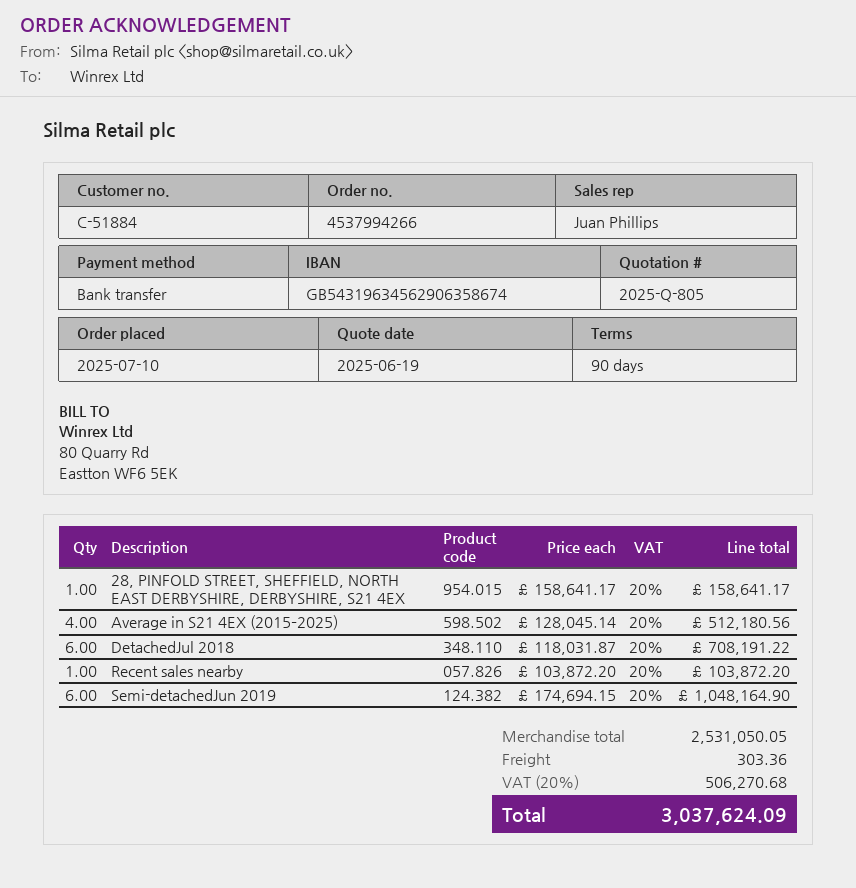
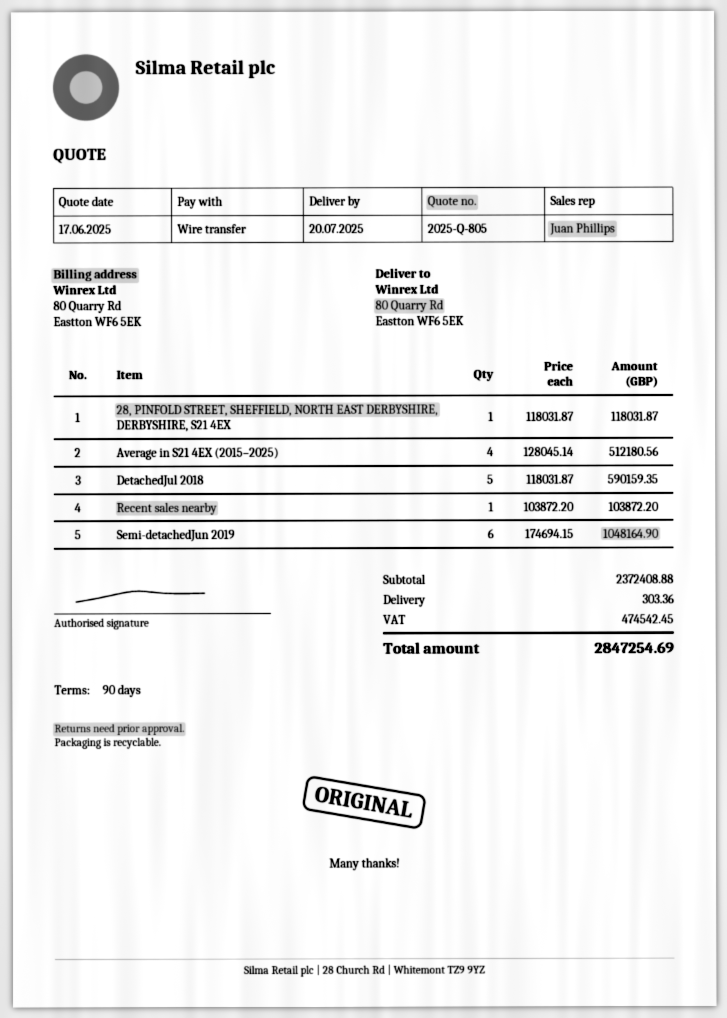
quote date: 2025-06-19 -> 2025-06-17
28, PINFOLD STREET, SHEFFIELD, NORTH EAST DERBYSHIRE, DERBYSHIRE, S21 4EX: 1 x 158641.17 = 158641.17 -> 1 x 118031.87 = 118031.87
DetachedJul 2018: 6 x 118031.87 = 708191.22 -> 5 x 118031.87 = 590159.35
subtotal: 2531050.05 -> 2372408.88
tax: 506270.68 -> 474542.45
total: 3037624.09 -> 2847254.69

